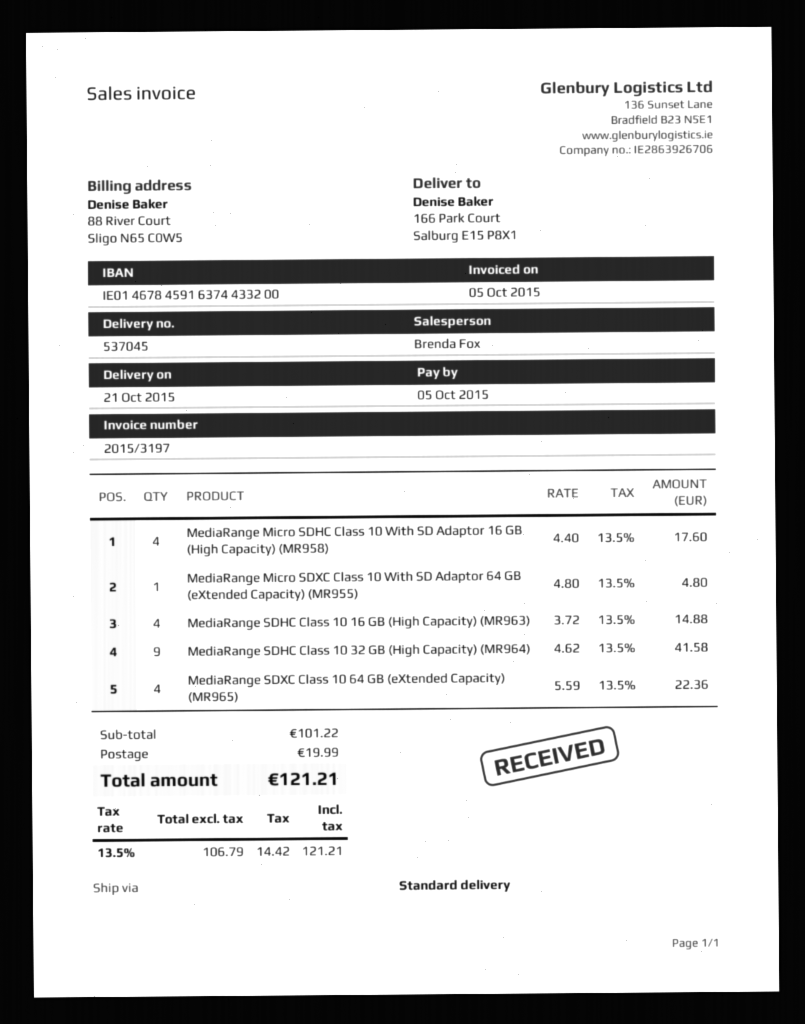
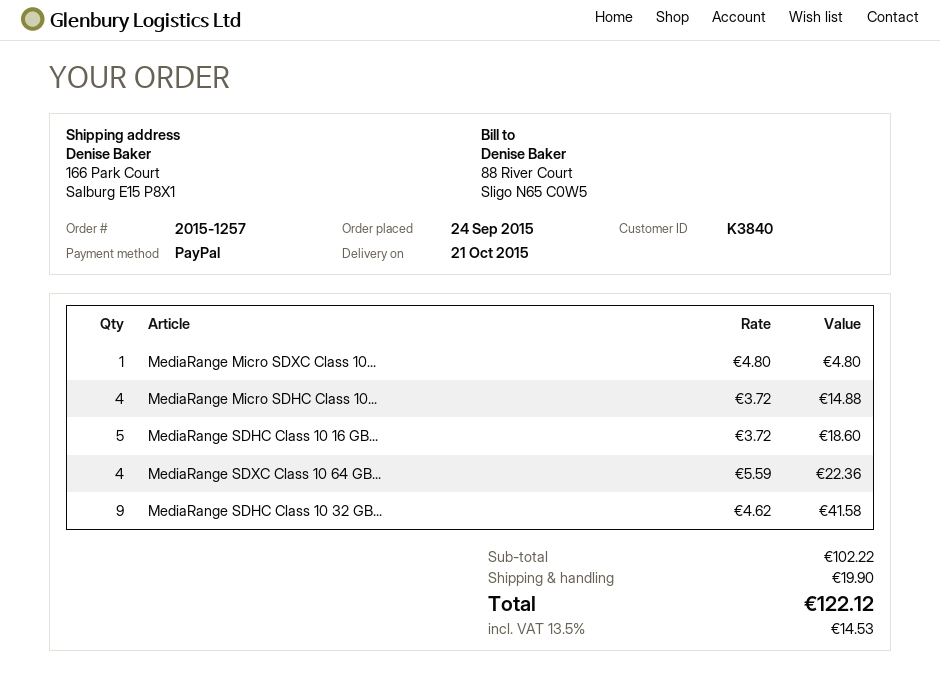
MediaRange Micro SDHC Class 10 With SD Adaptor 16 GB (High Capacity) (MR958): 4 x 4.40 = 17.60 -> 4 x 3.72 = 14.88
MediaRange SDHC Class 10 16 GB (High Capacity) (MR963): 4 x 3.72 = 14.88 -> 5 x 3.72 = 18.60
subtotal: 101.22 -> 102.22
shipping: 19.99 -> 19.90
tax: 13.5% = 14.42 -> 13.5% = 14.53
total: 121.21 -> 122.12

